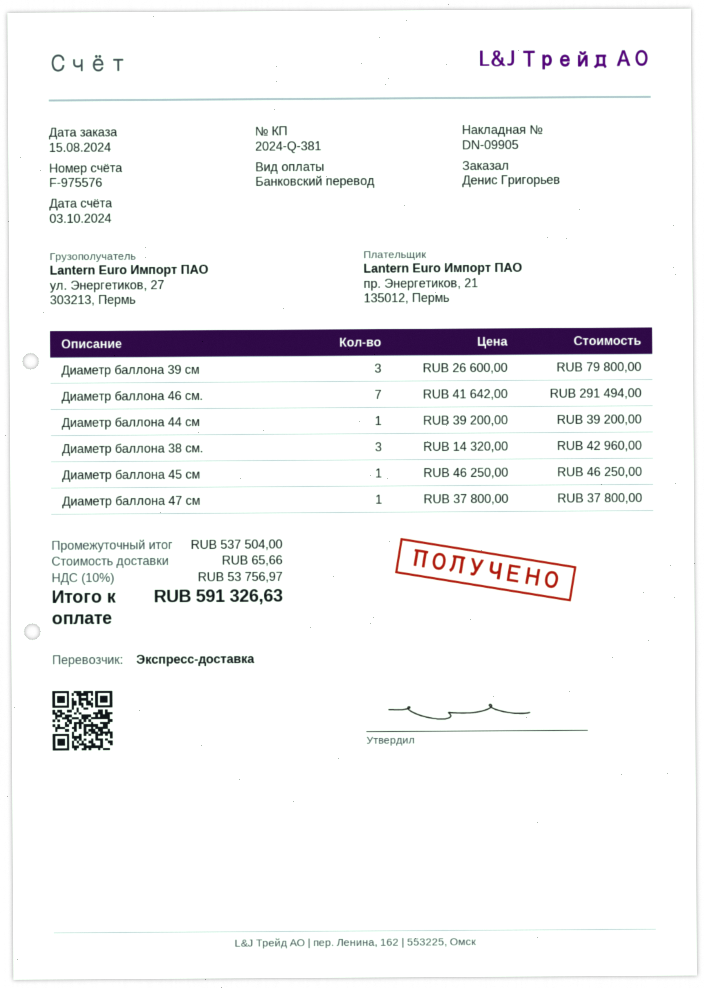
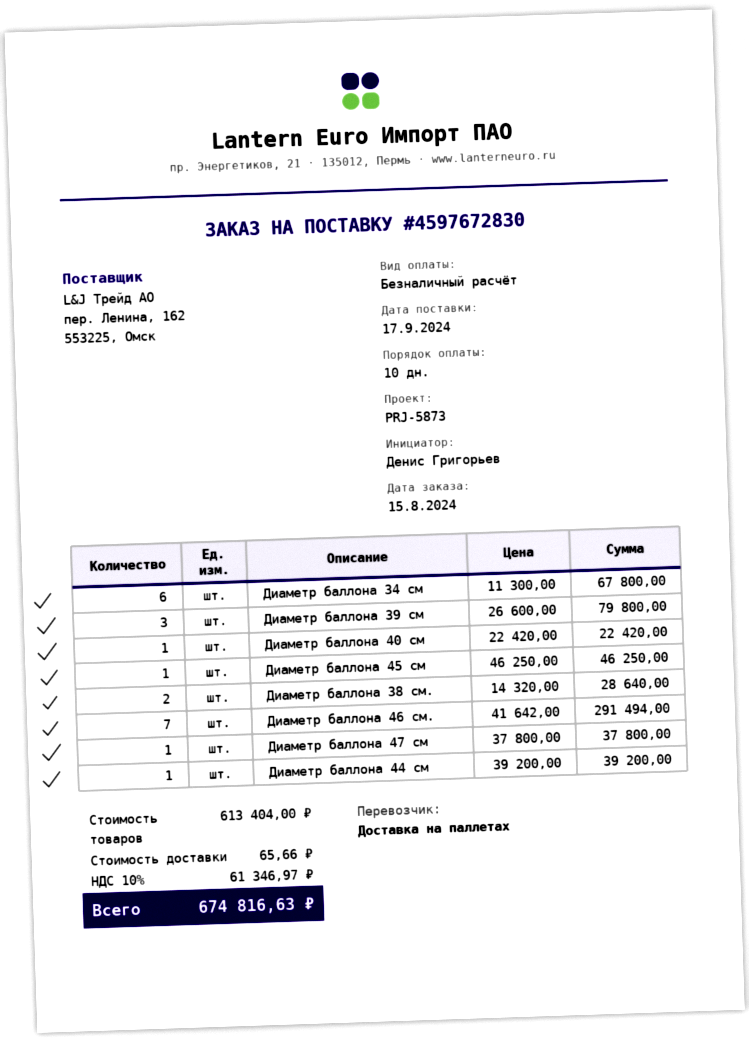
shipping method: express -> pallet freight
Диаметр баллона 38 см.: 3 x 14320.00 = 42960.00 -> 2 x 14320.00 = 28640.00
Диаметр баллона 34 см: none -> 6 x 11300.00 = 67800.00
Диаметр баллона 40 см: none -> 1 x 22420.00 = 22420.00
subtotal: 537504.00 -> 613404.00
tax: 10% = 53756.97 -> 10% = 61346.97
total: 591326.63 -> 674816.63

